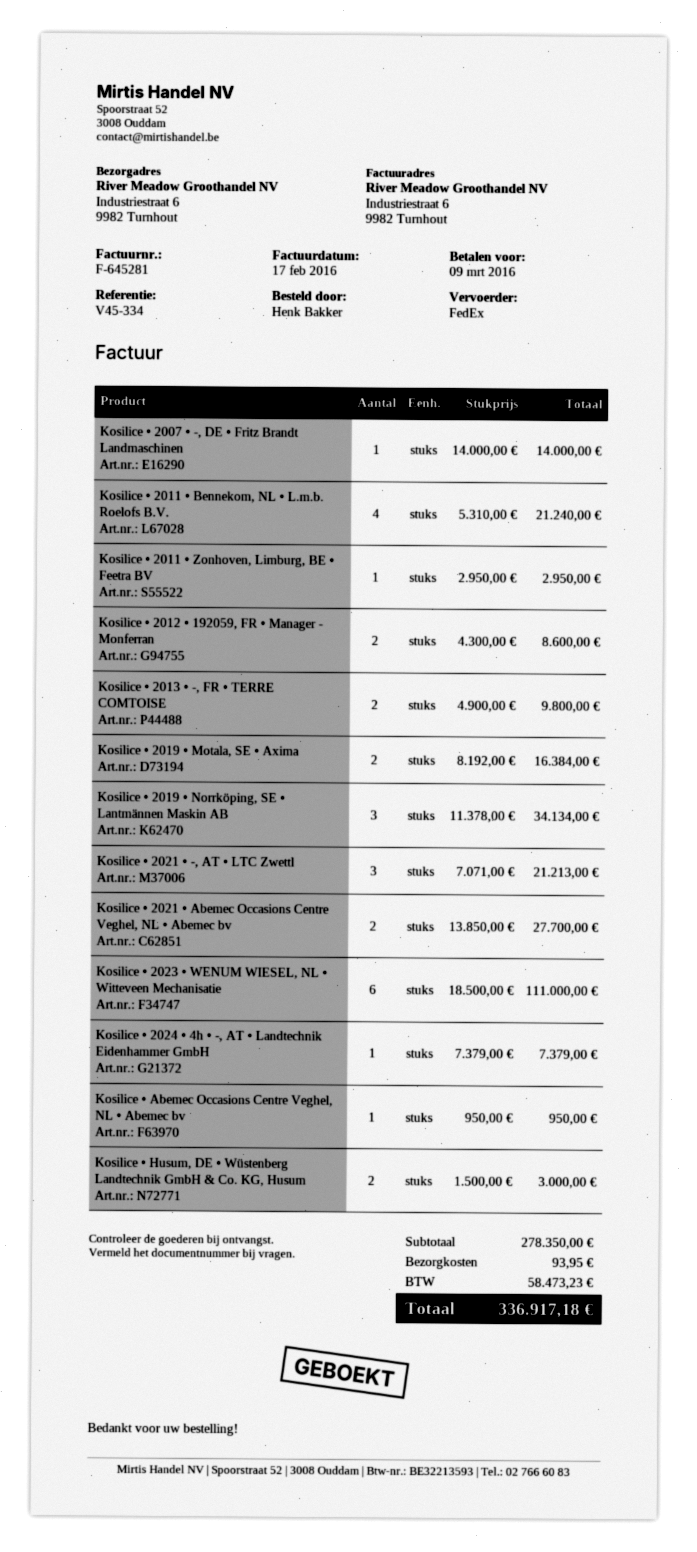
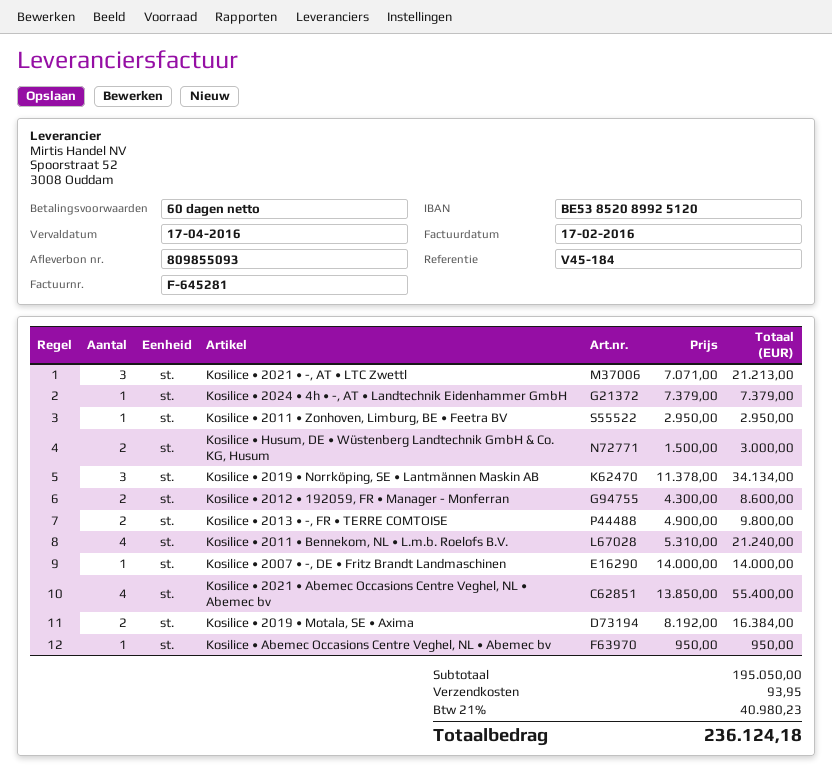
due date: 2016-03-09 -> 2016-04-17
reference: V45-334 -> V45-184
Kosilice • 2021 • Abemec Occasions Centre Veghel, NL • Abemec bv: 2 x 13850.00 = 27700.00 -> 4 x 13850.00 = 55400.00
Kosilice • 2023 • WENUM WIESEL, NL • Witteveen Mechanisatie: 6 x 18500.00 = 111000.00 -> none
subtotal: 278350.00 -> 195050.00
tax: 58473.23 -> 40980.23
total: 336917.18 -> 236124.18

